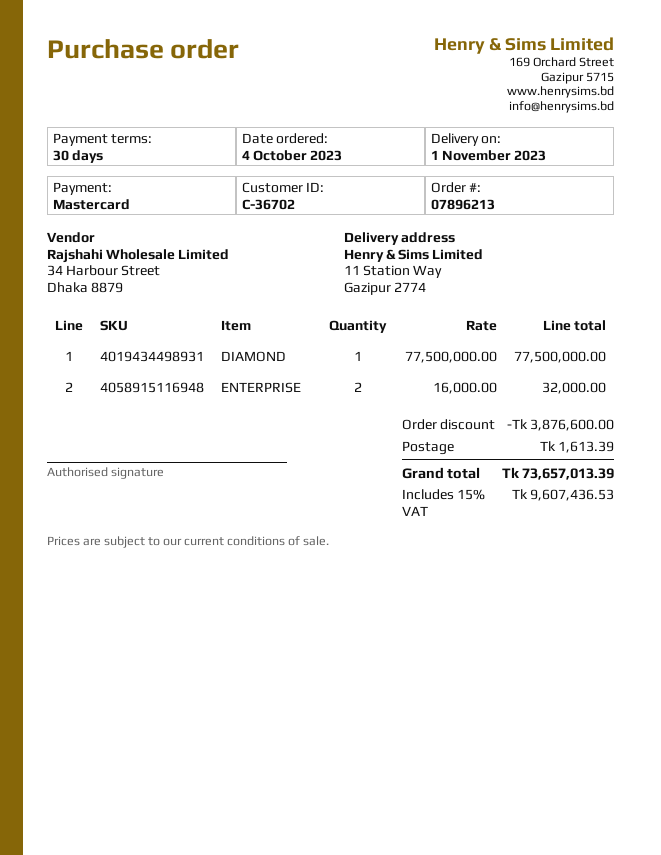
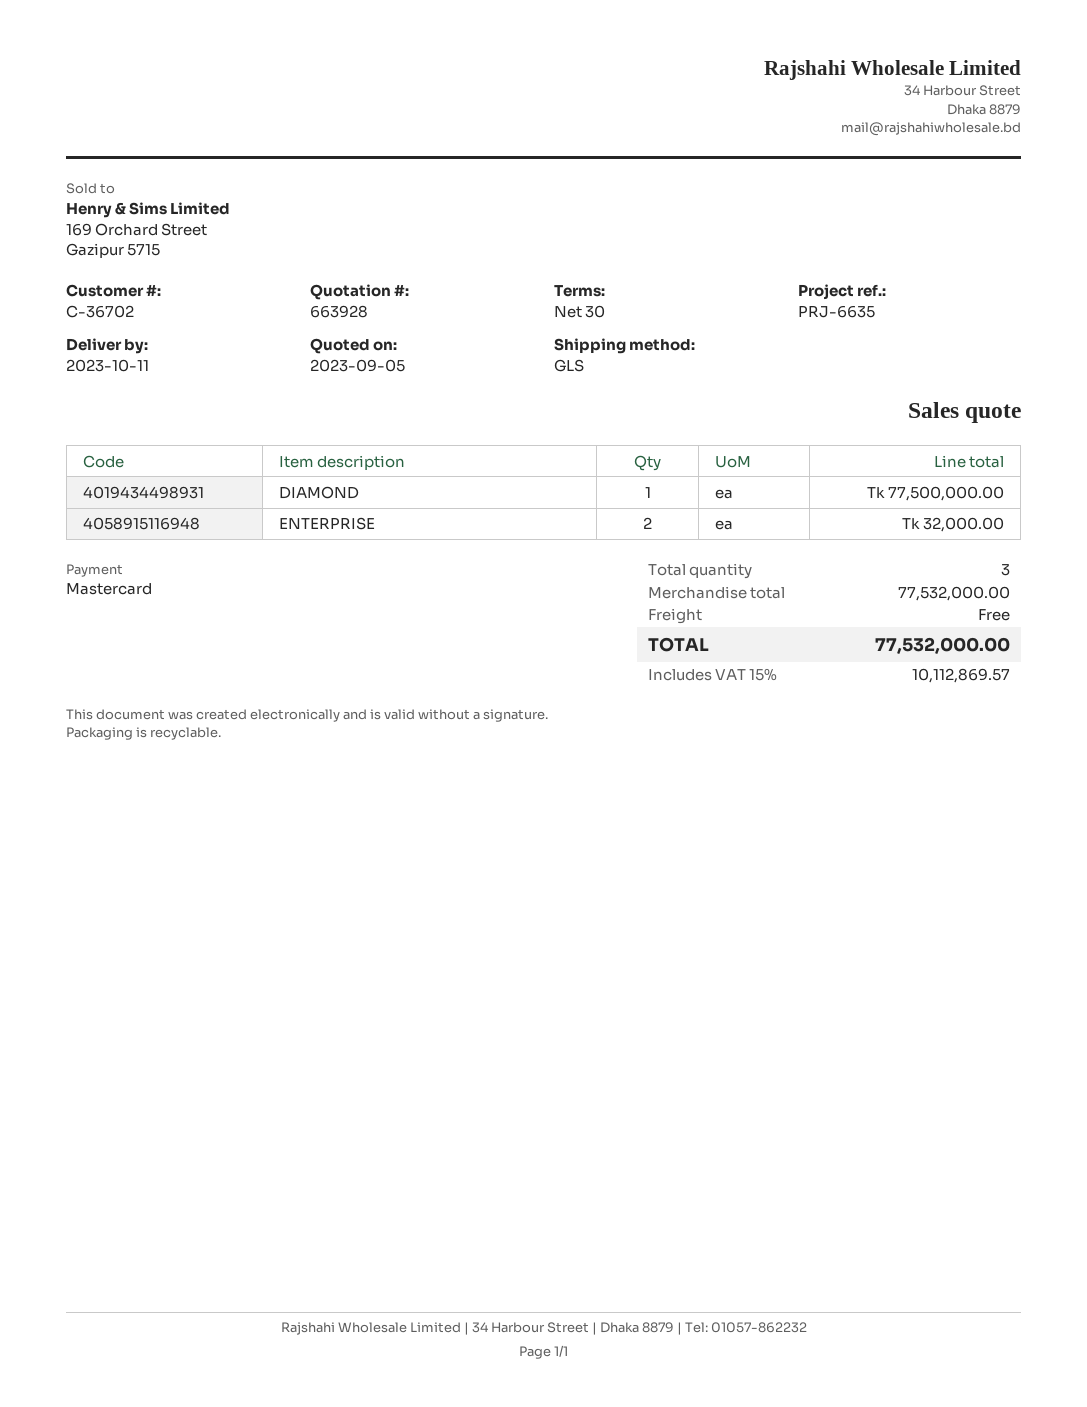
delivery date: 2023-11-01 -> 2023-10-11
discount: 3876600.00 -> none
shipping: 1613.39 -> 0.00
tax: 15% = 9607436.53 -> 15% = 10112869.57
total: 73657013.39 -> 77532000.00

